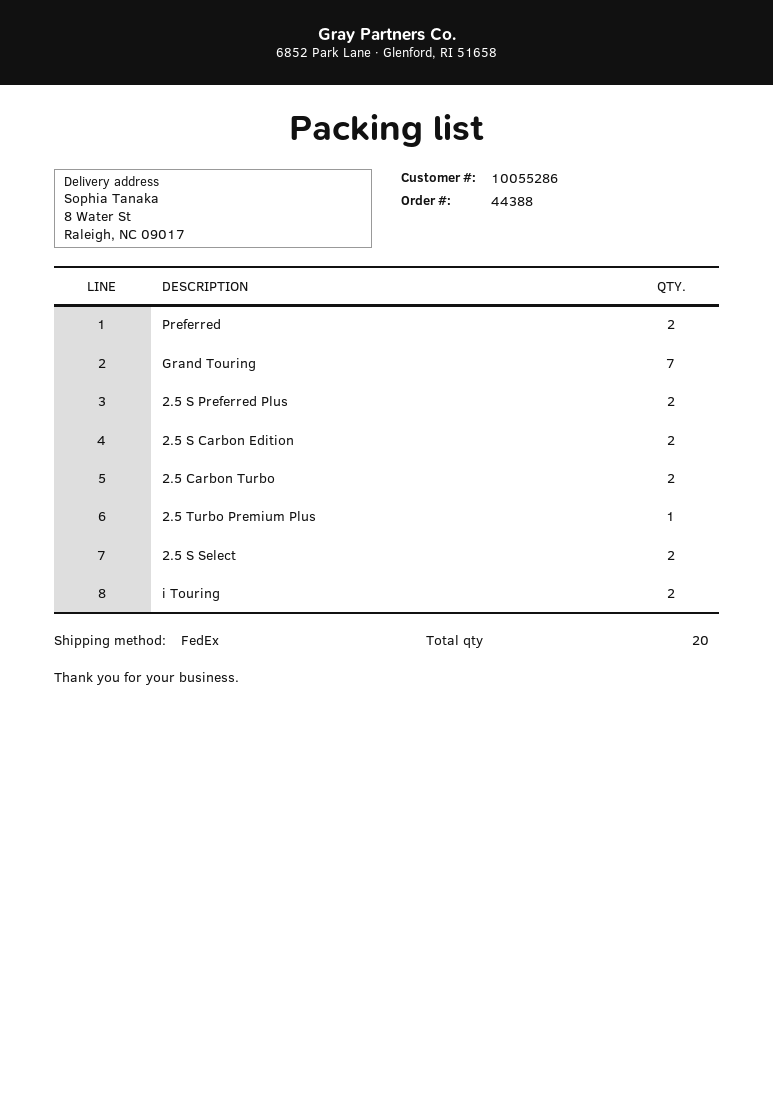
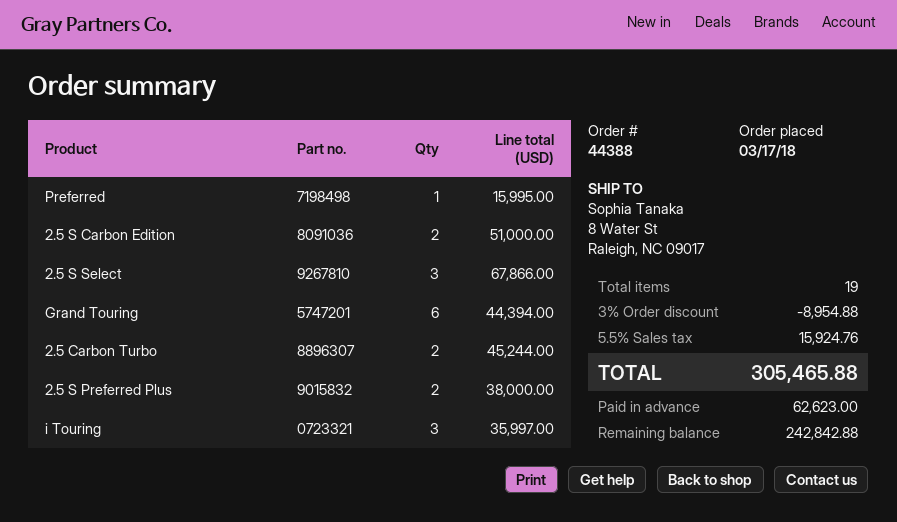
Preferred: 2 -> 1
Grand Touring: 7 -> 6
2.5 Turbo Premium Plus: 1 -> none
2.5 S Select: 2 -> 3
i Touring: 2 -> 3
total quantity: 20 -> 19

